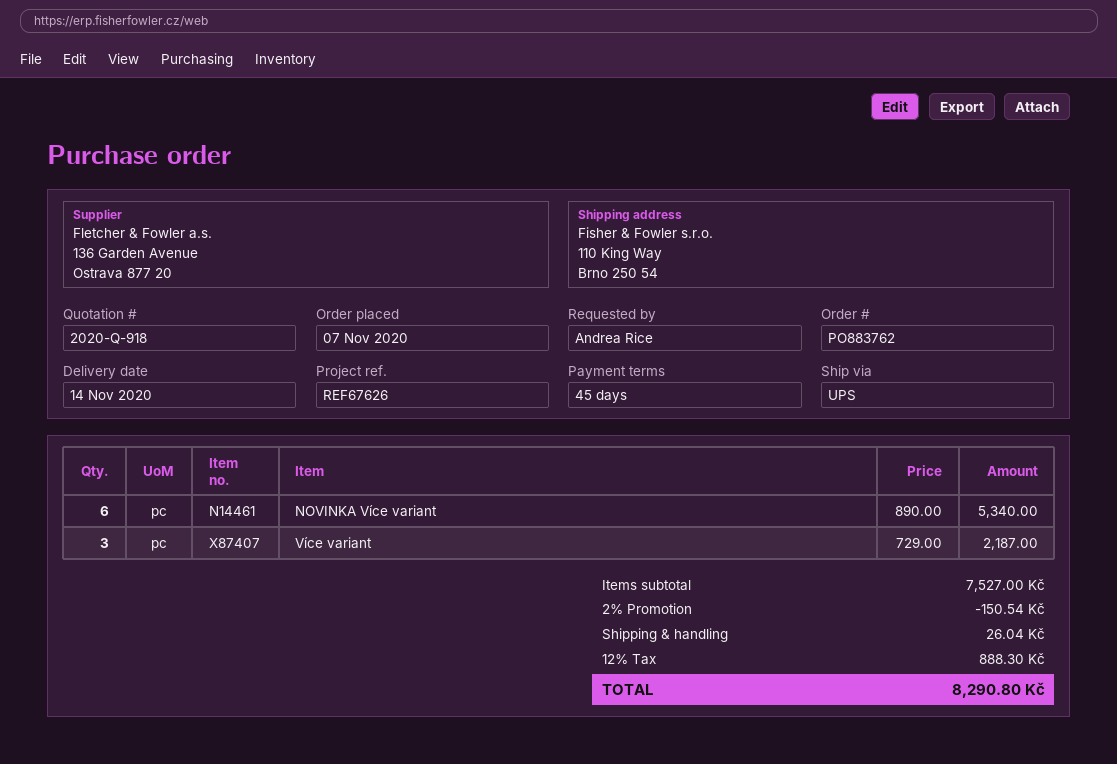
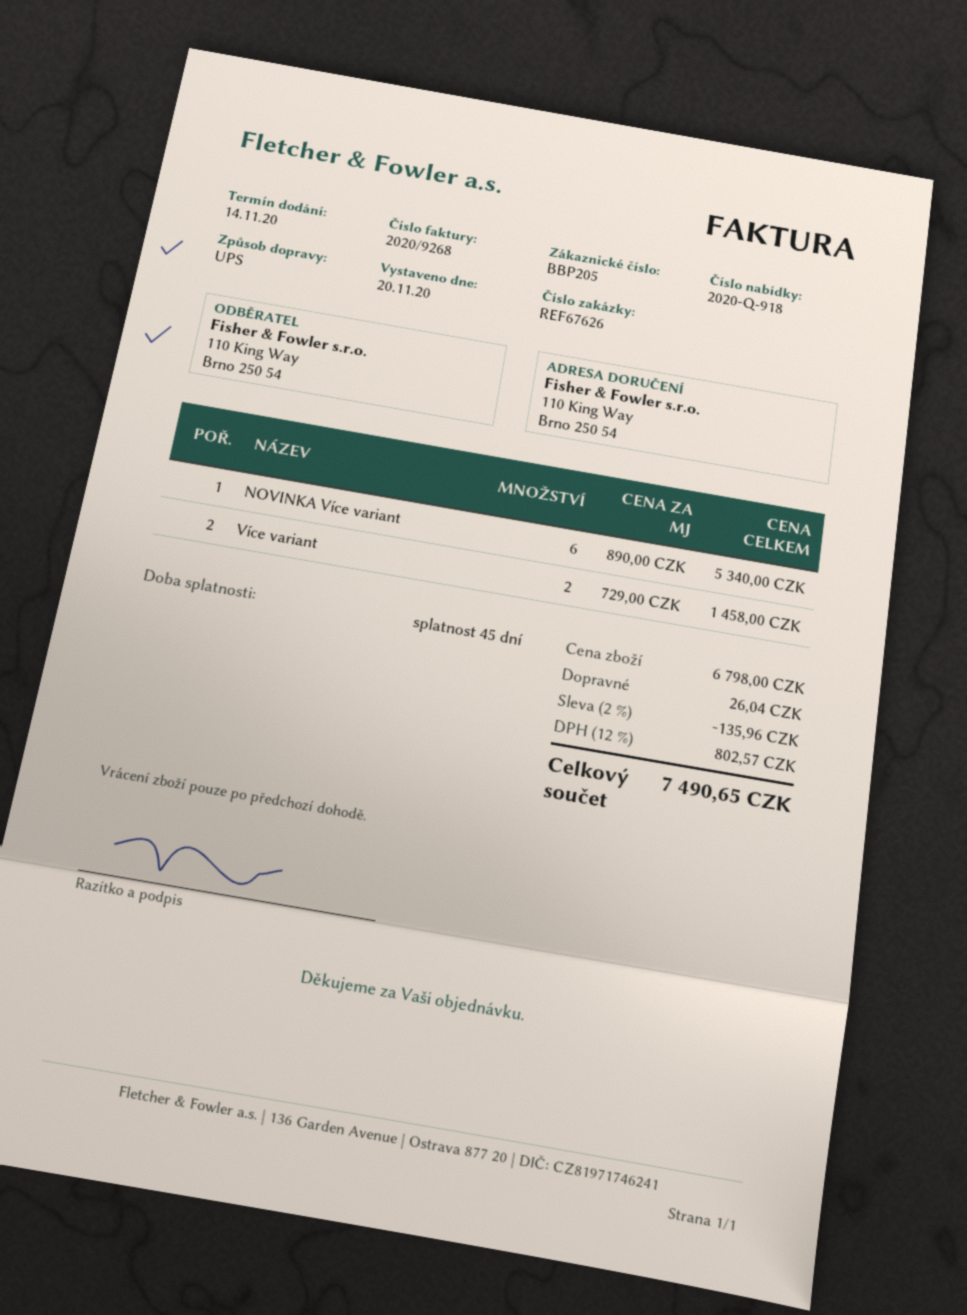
Více variant: 3 x 729.00 = 2187.00 -> 2 x 729.00 = 1458.00
subtotal: 7527.00 -> 6798.00
discount: 2% = 150.54 -> 2% = 135.96
tax: 12% = 888.30 -> 12% = 802.57
total: 8290.80 -> 7490.65

